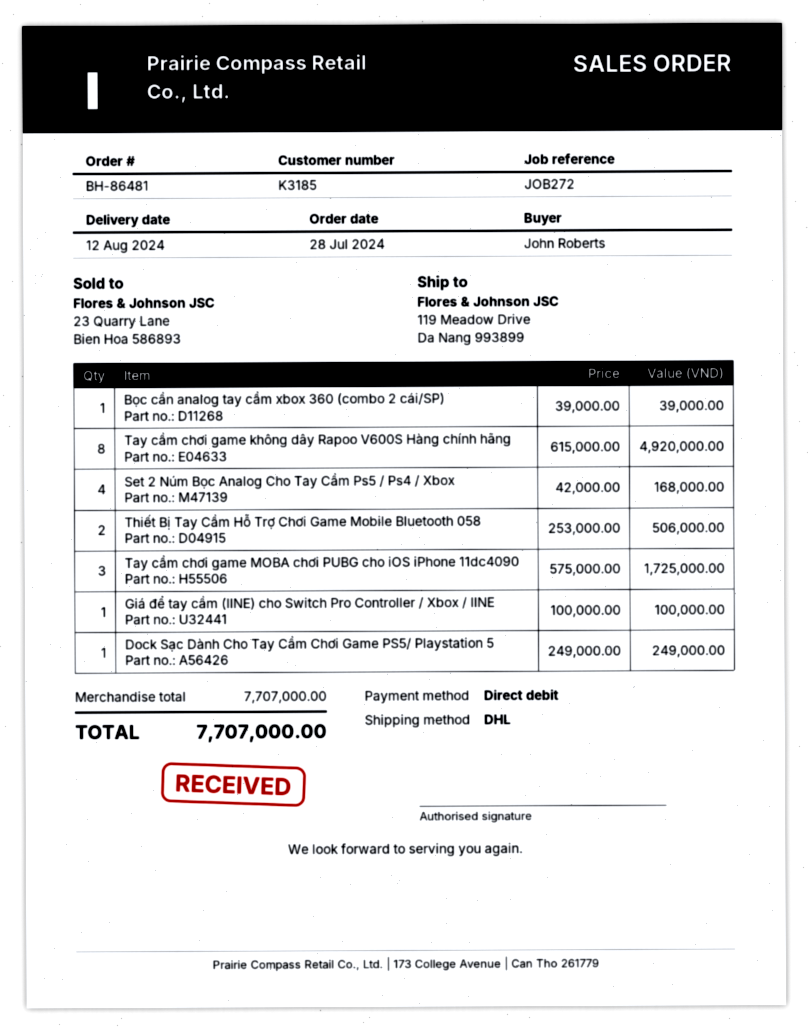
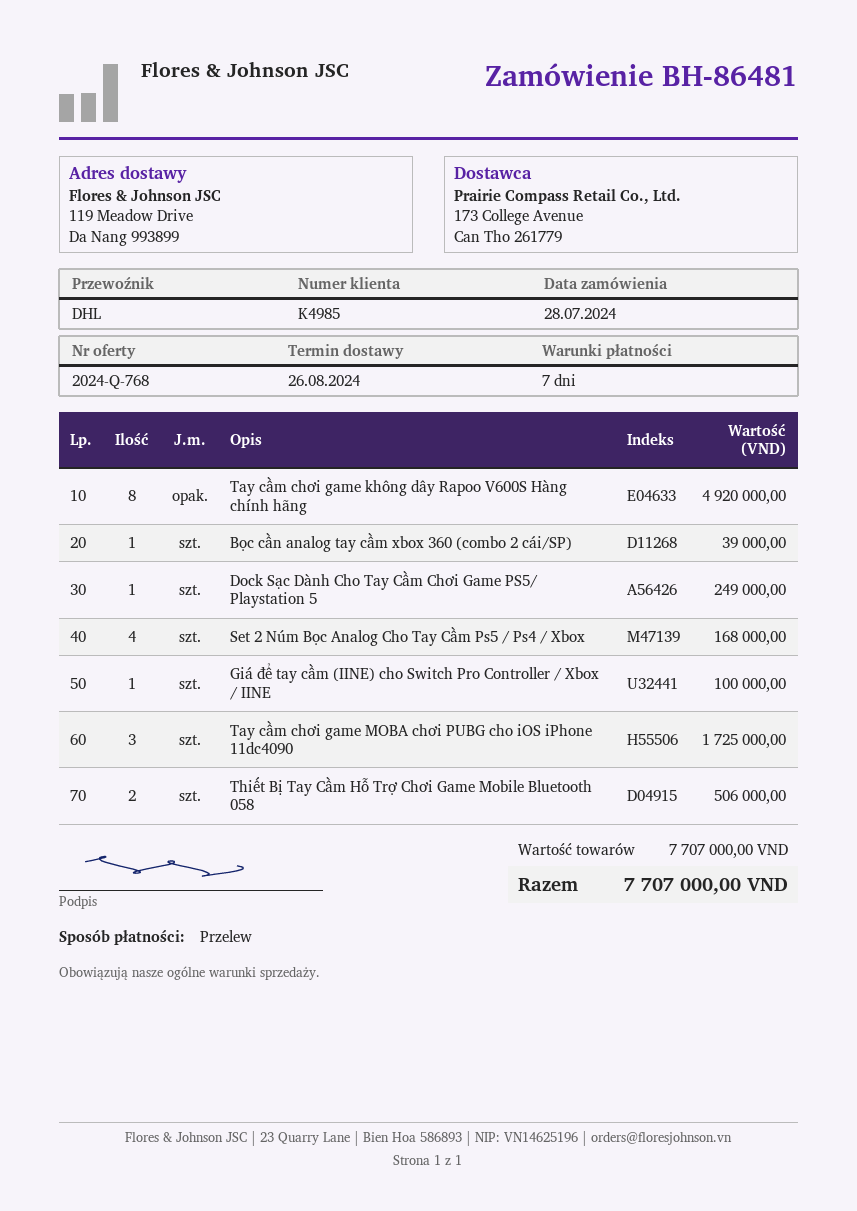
delivery date: 2024-08-12 -> 2024-08-26
customer number: K3185 -> K4985
payment method: direct debit -> bank transfer

